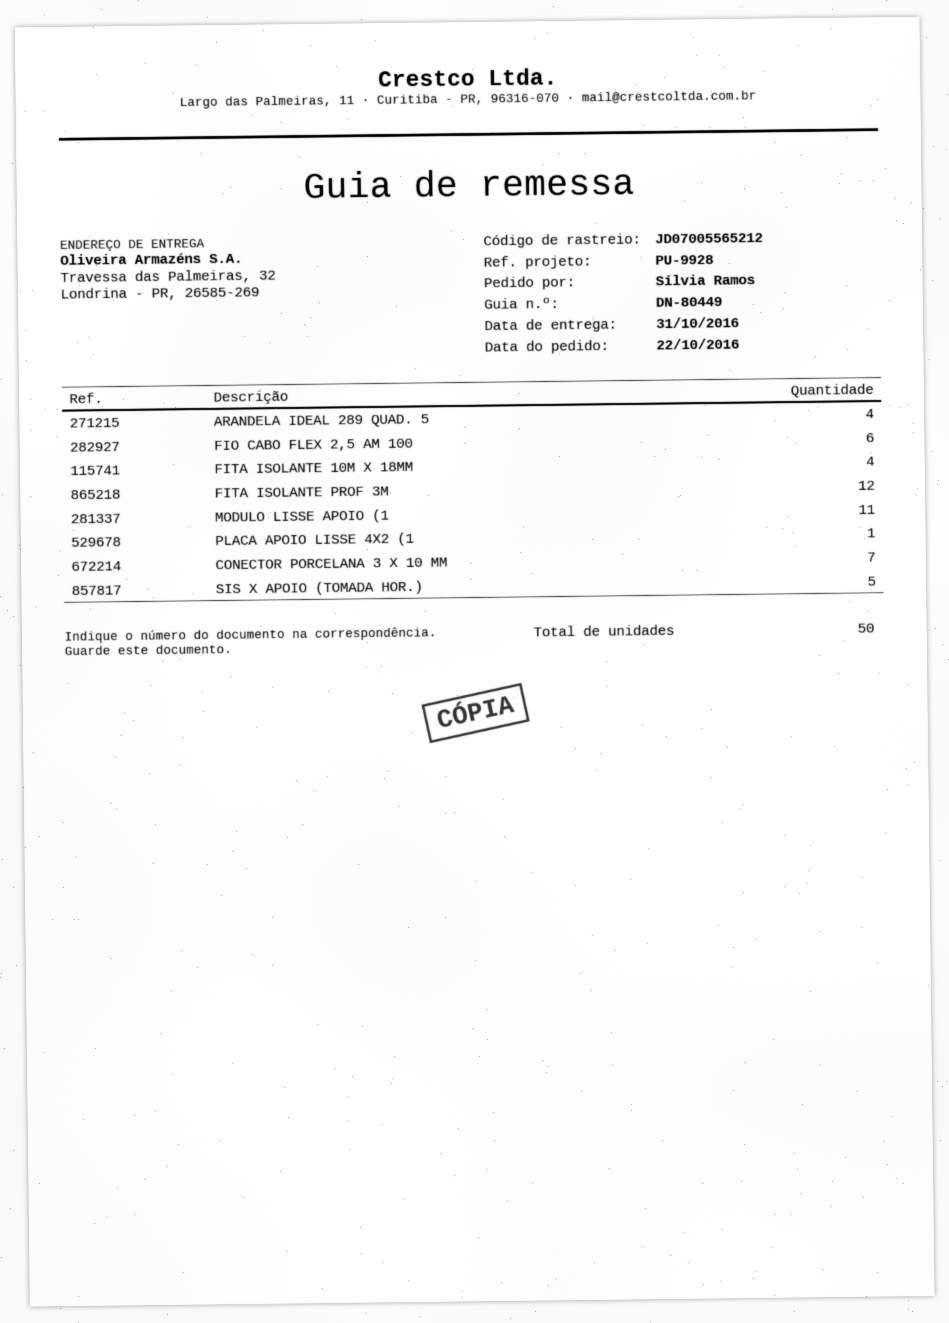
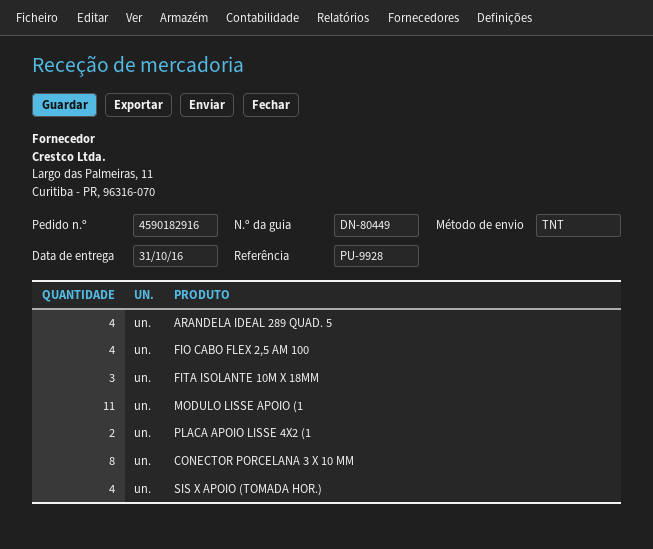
FIO CABO FLEX 2,5 AM 100: 6 -> 4
FITA ISOLANTE 10M X 18MM: 4 -> 3
FITA ISOLANTE PROF 3M: 12 -> none
PLACA APOIO LISSE 4X2 (1: 1 -> 2
CONECTOR PORCELANA 3 X 10 MM: 7 -> 8
SIS X APOIO (TOMADA HOR.): 5 -> 4

